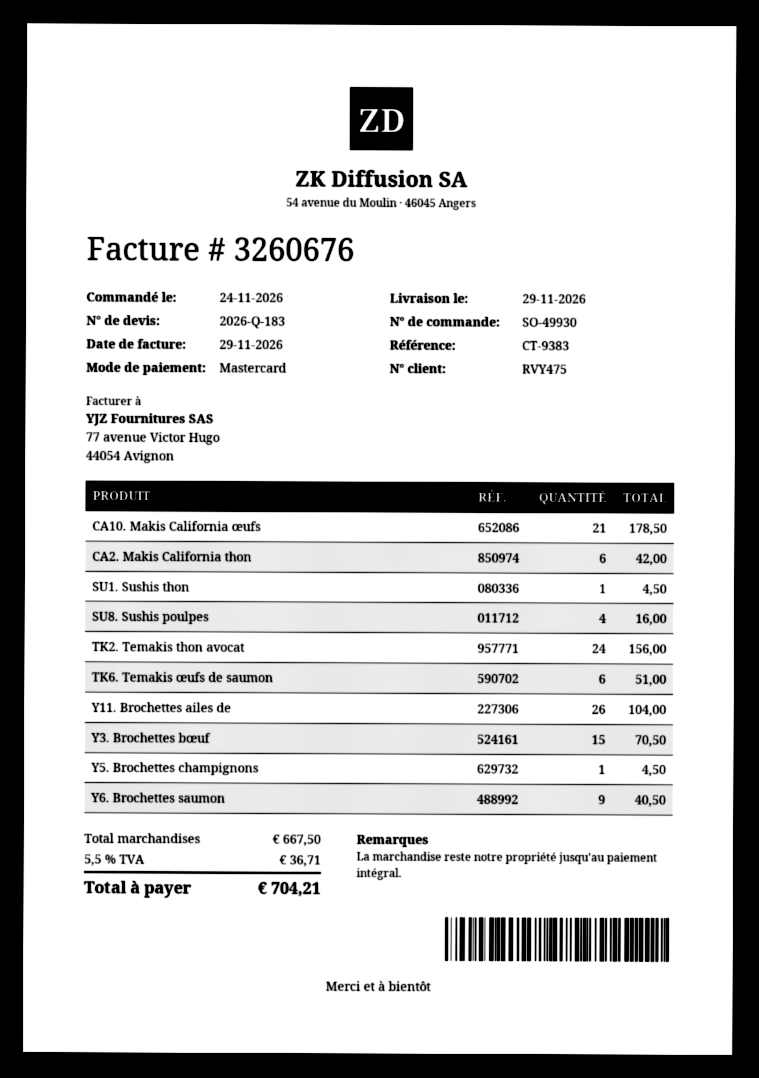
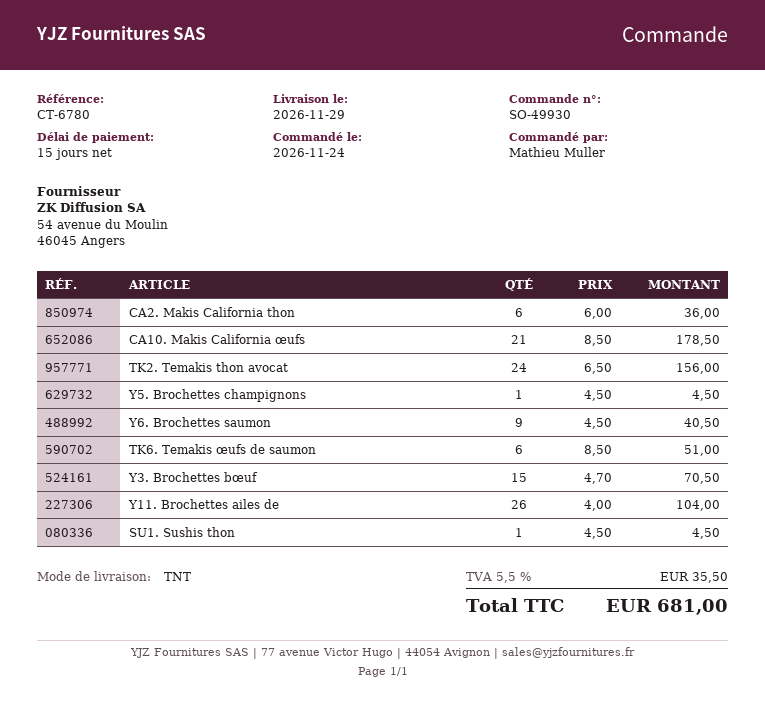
reference: CT-9383 -> CT-6780
CA2. Makis California thon: 6 for 42.00 -> 6 for 36.00
SU8. Sushis poulpes: 4 for 16.00 -> none
tax: 5.5% = 36.71 -> 5.5% = 35.50
total: 704.21 -> 681.00

